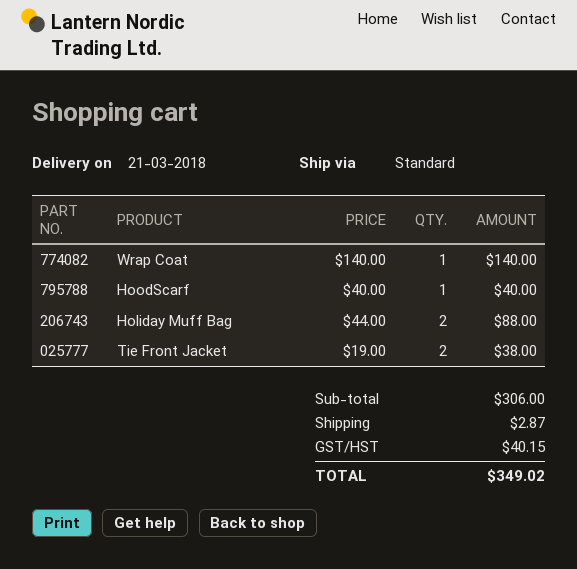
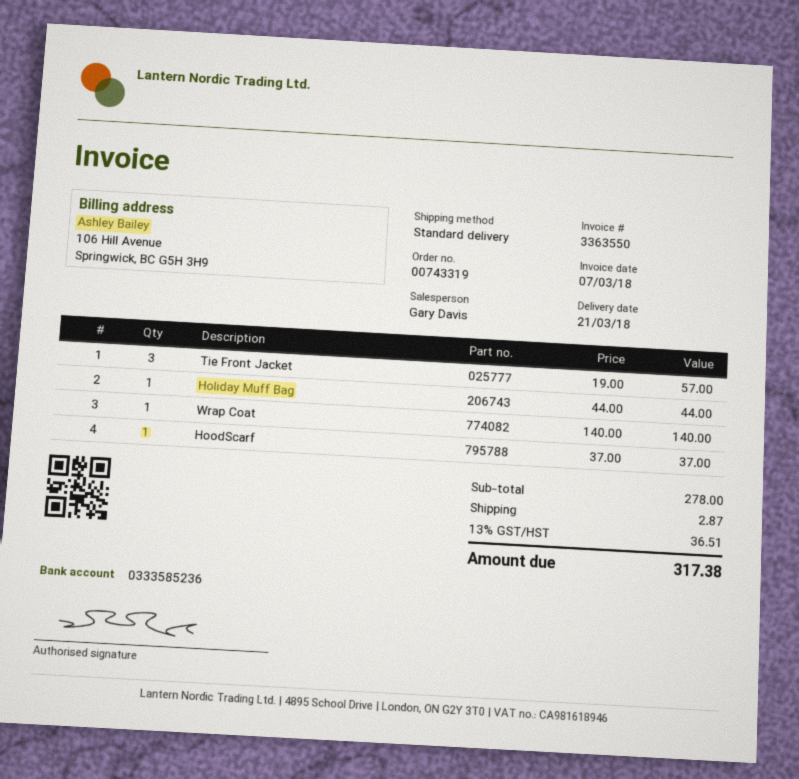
HoodScarf: 1 x 40.00 = 40.00 -> 1 x 37.00 = 37.00
Holiday Muff Bag: 2 x 44.00 = 88.00 -> 1 x 44.00 = 44.00
Tie Front Jacket: 2 x 19.00 = 38.00 -> 3 x 19.00 = 57.00
subtotal: 306.00 -> 278.00
tax: 40.15 -> 36.51
total: 349.02 -> 317.38

